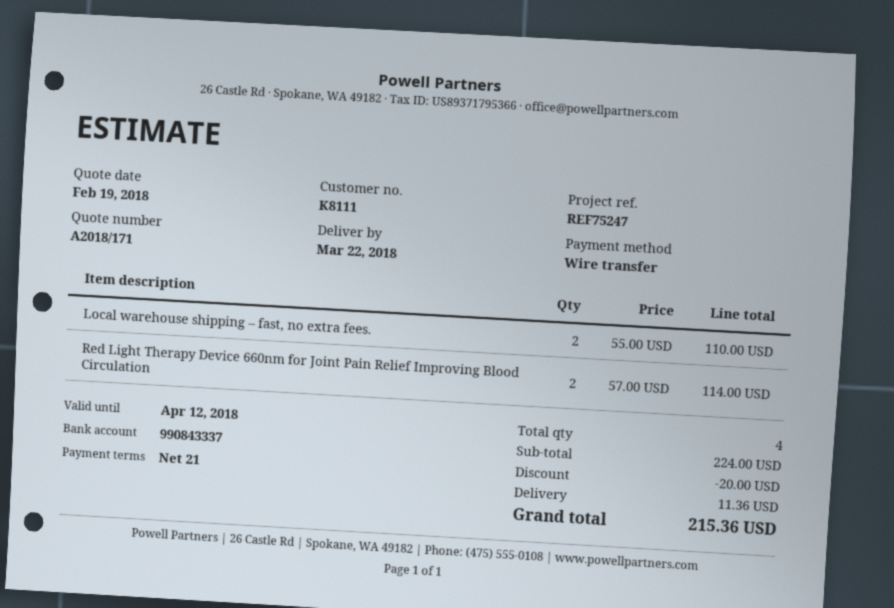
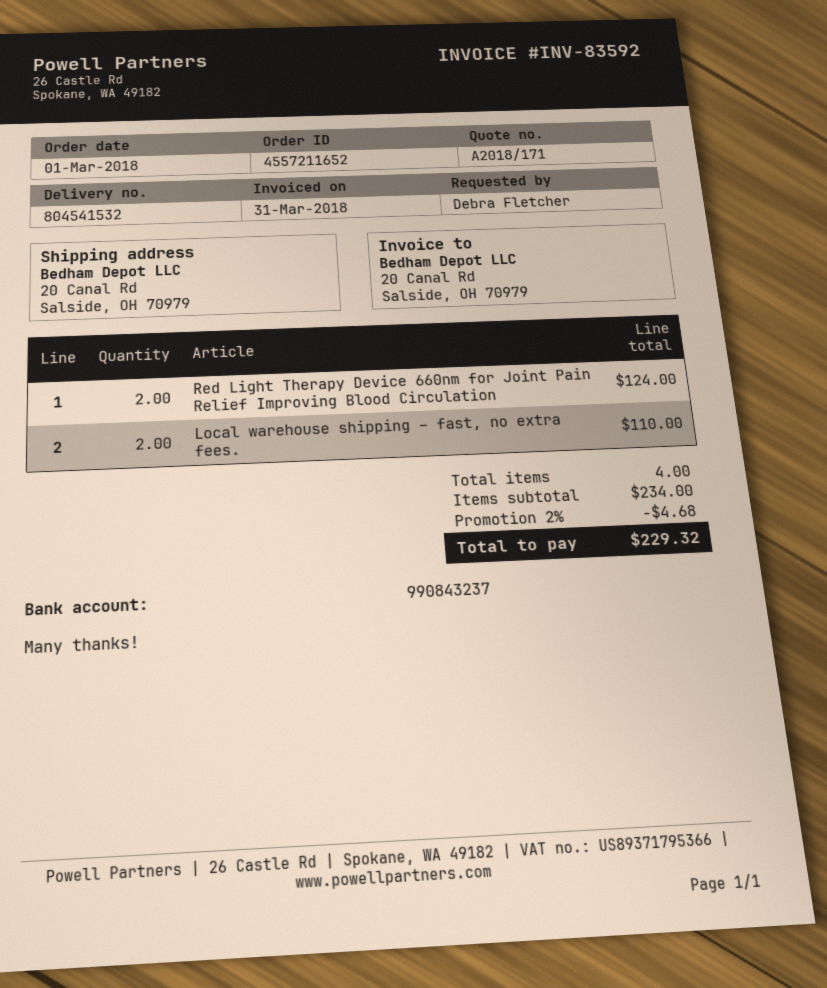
bank account: 990843337 -> 990843237
Red Light Therapy Device 660nm for Joint Pain Relief Improving Blood Circulation: 2 for 114.00 -> 2 for 124.00
subtotal: 224.00 -> 234.00
discount: 20.00 -> 4.68
shipping: 11.36 -> none
total: 215.36 -> 229.32

